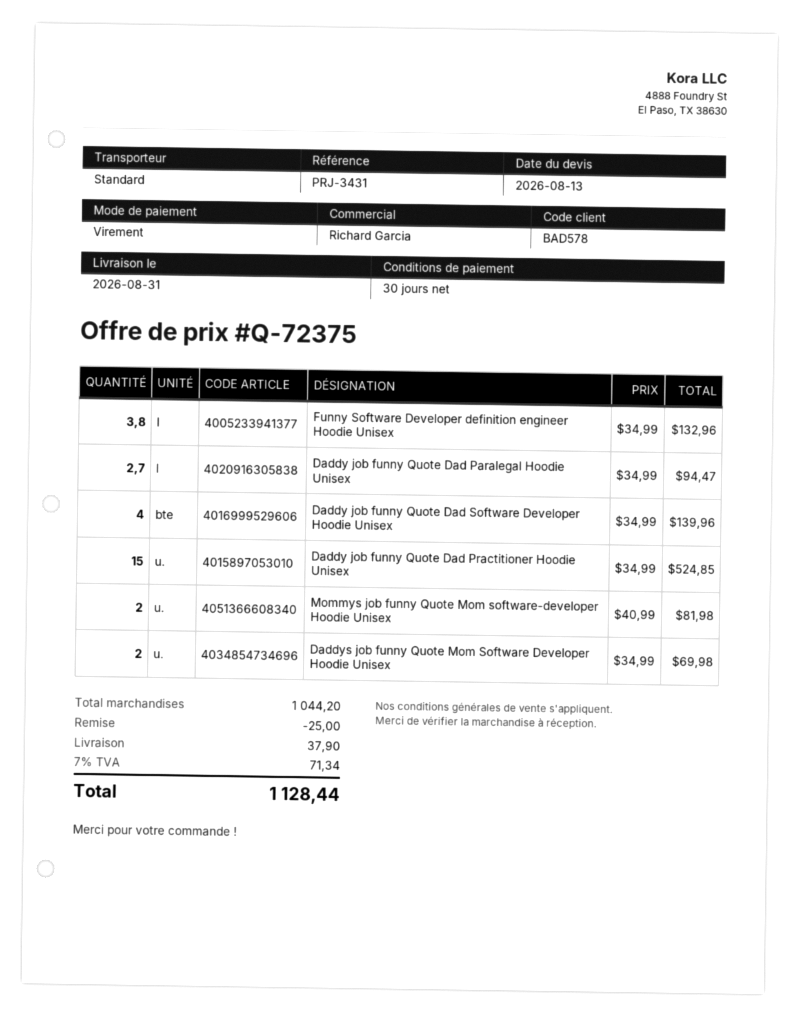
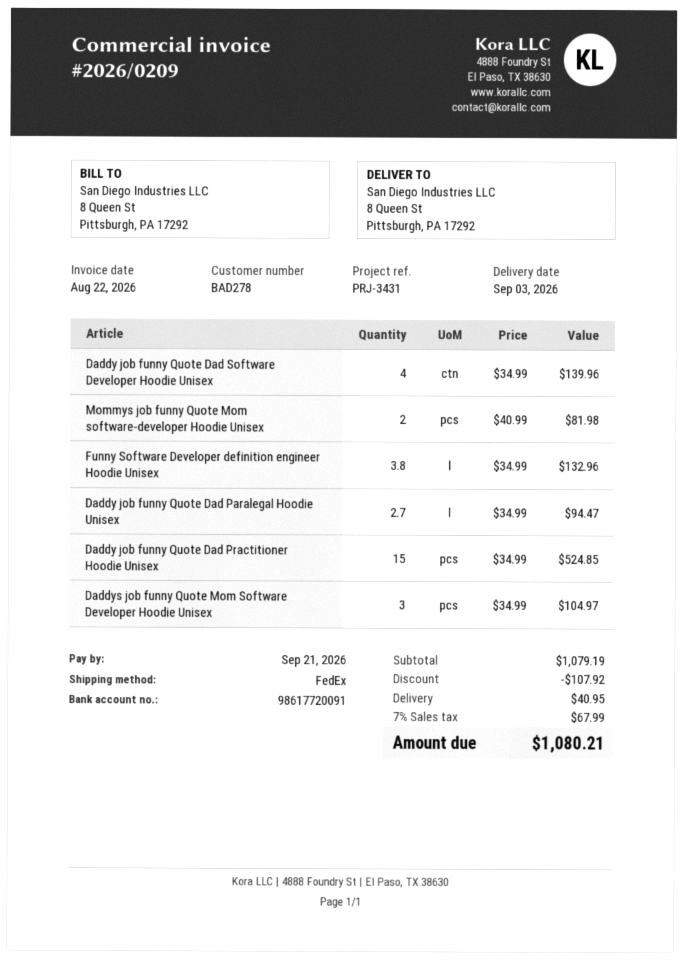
delivery date: 2026-08-31 -> 2026-09-03
customer number: BAD578 -> BAD278
shipping method: standard -> FedEx
Daddys job funny Quote Mom Software Developer Hoodie Unisex: 2 x 34.99 = 69.98 -> 3 x 34.99 = 104.97
subtotal: 1044.20 -> 1079.19
discount: 25.00 -> 107.92
shipping: 37.90 -> 40.95
tax: 7% = 71.34 -> 7% = 67.99
total: 1128.44 -> 1080.21

